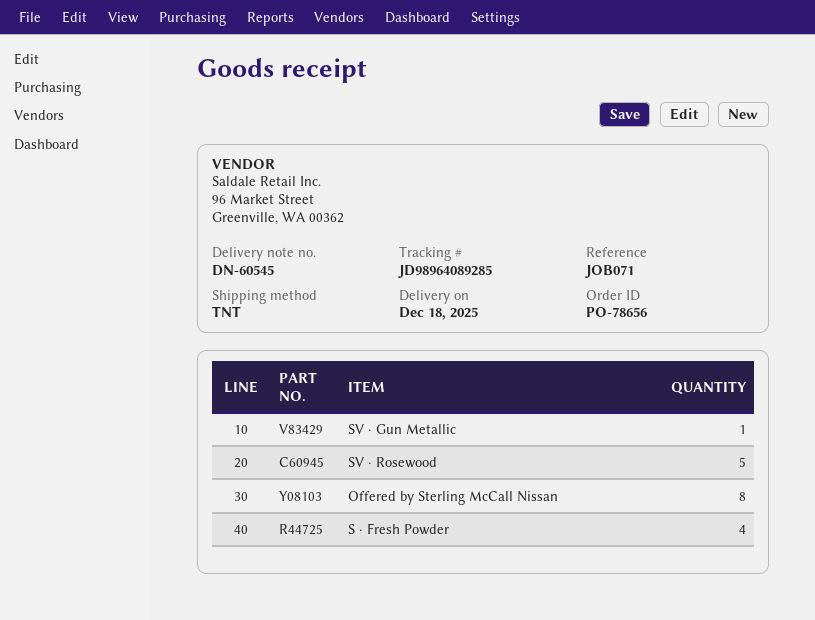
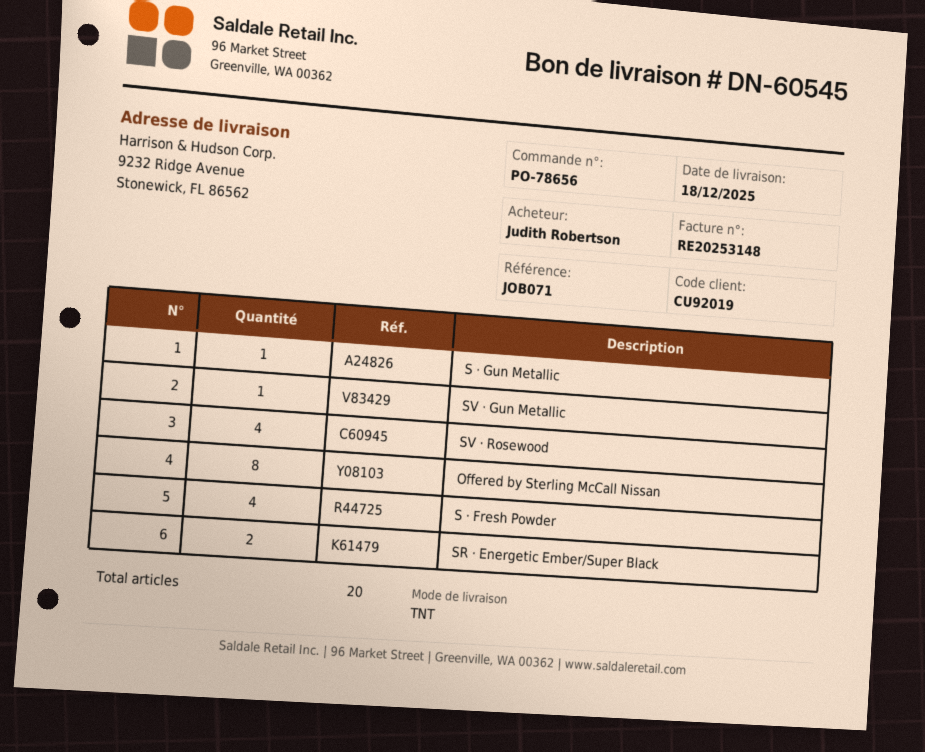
SV · Rosewood: 5 -> 4
S · Gun Metallic: none -> 1
SR · Energetic Ember/Super Black: none -> 2

